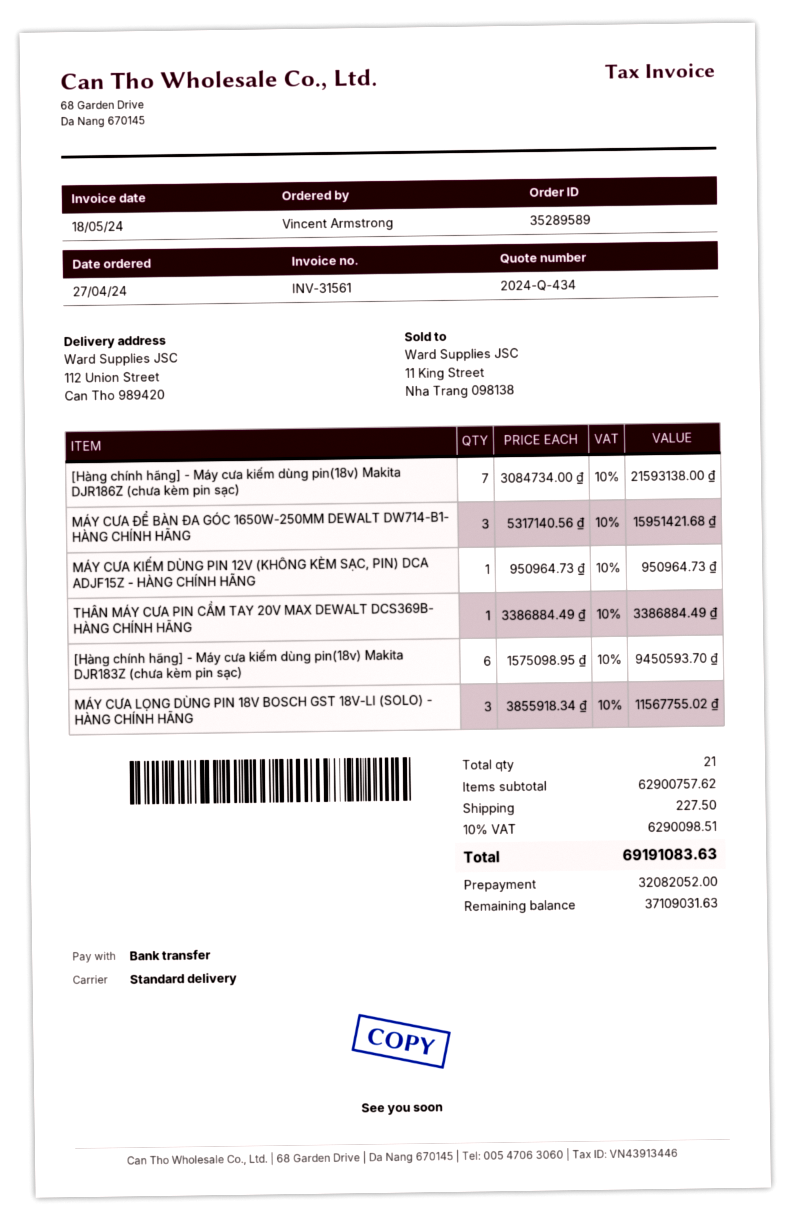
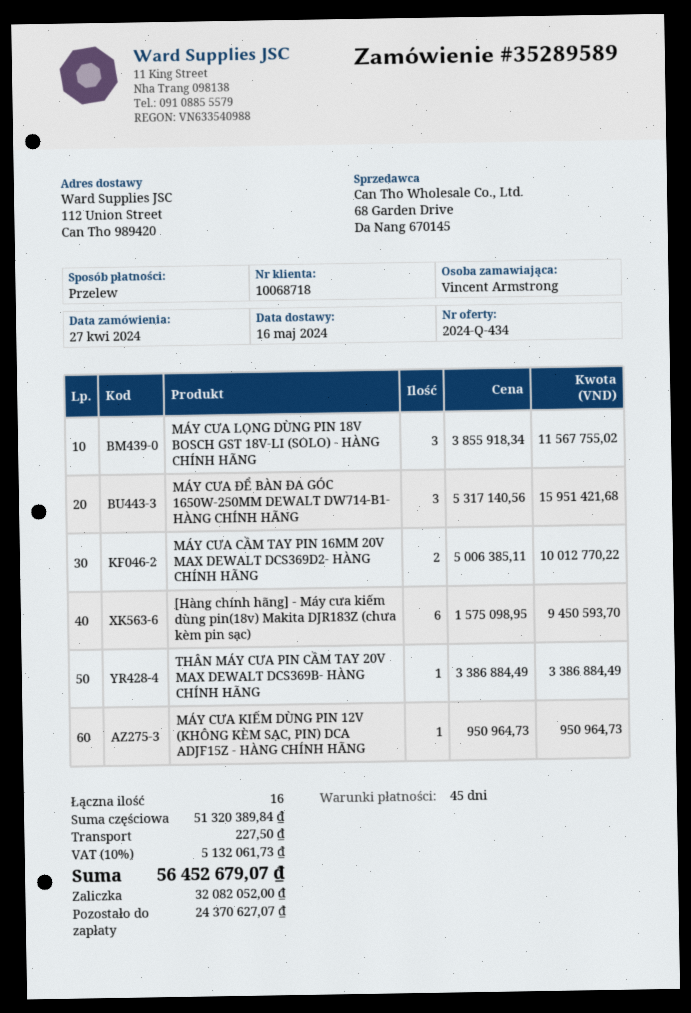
[Hàng chính hãng] - Máy cưa kiếm dùng pin(18v) Makita DJR186Z (chưa kèm pin sạc): 7 x 3084734.00 = 21593138.00 -> none
MÁY CƯA CẦM TAY PIN 16MM 20V MAX DEWALT DCS369D2- HÀNG CHÍNH HÃNG: none -> 2 x 5006385.11 = 10012770.22
total quantity: 21 -> 16
subtotal: 62900757.62 -> 51320389.84
tax: 10% = 6290098.51 -> 10% = 5132061.73
total: 69191083.63 -> 56452679.07
balance: 37109031.63 -> 24370627.07

